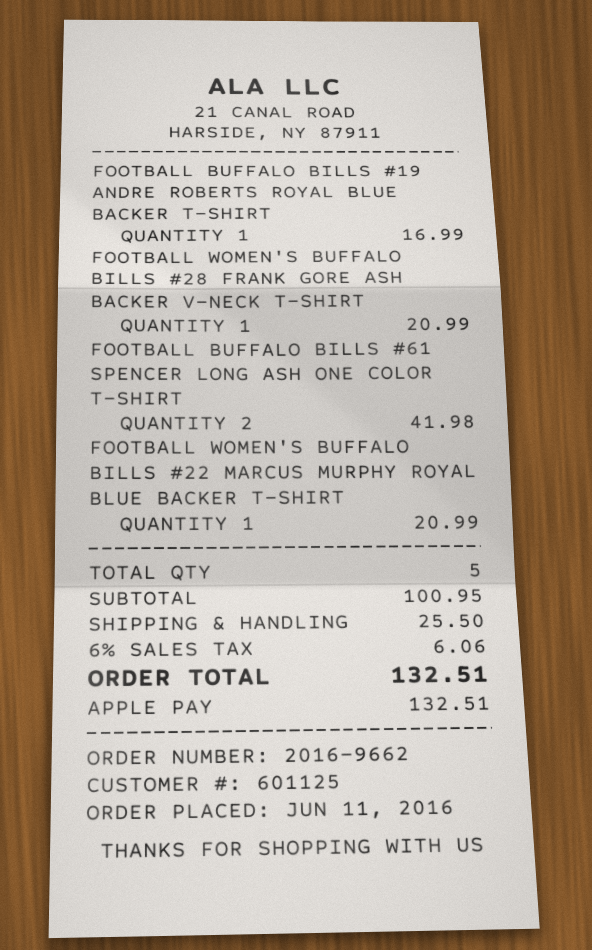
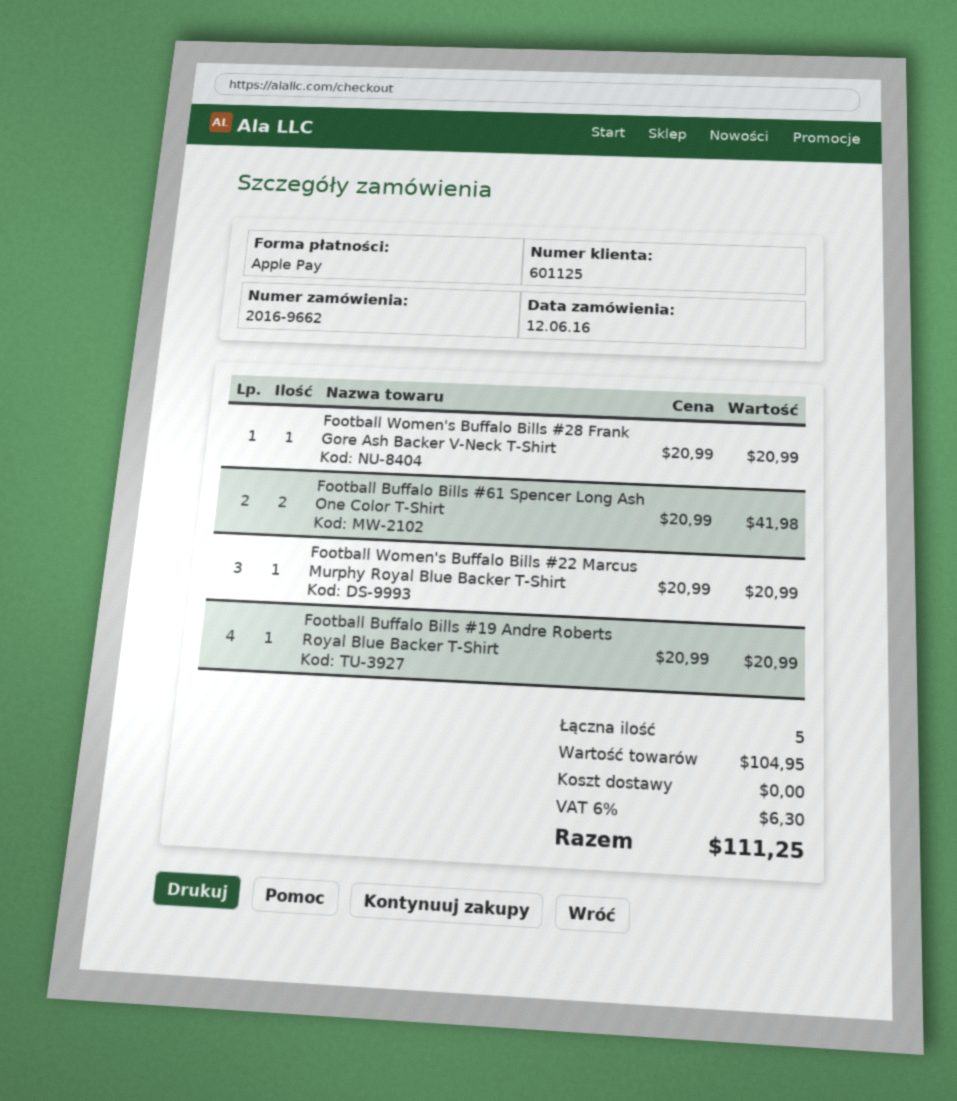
order date: 2016-06-11 -> 2016-06-12
FOOTBALL BUFFALO BILLS #19 ANDRE ROBERTS ROYAL BLUE BACKER T-SHIRT: 1 for 16.99 -> 1 for 20.99
subtotal: 100.95 -> 104.95
shipping: 25.50 -> 0.00
tax: 6% = 6.06 -> 6% = 6.30
total: 132.51 -> 111.25

